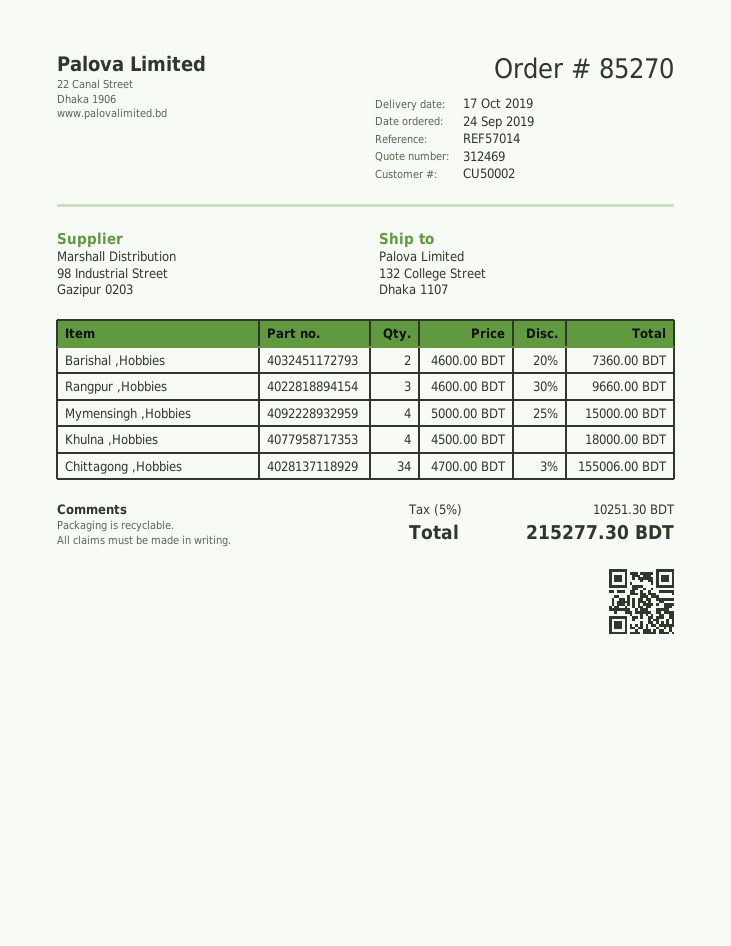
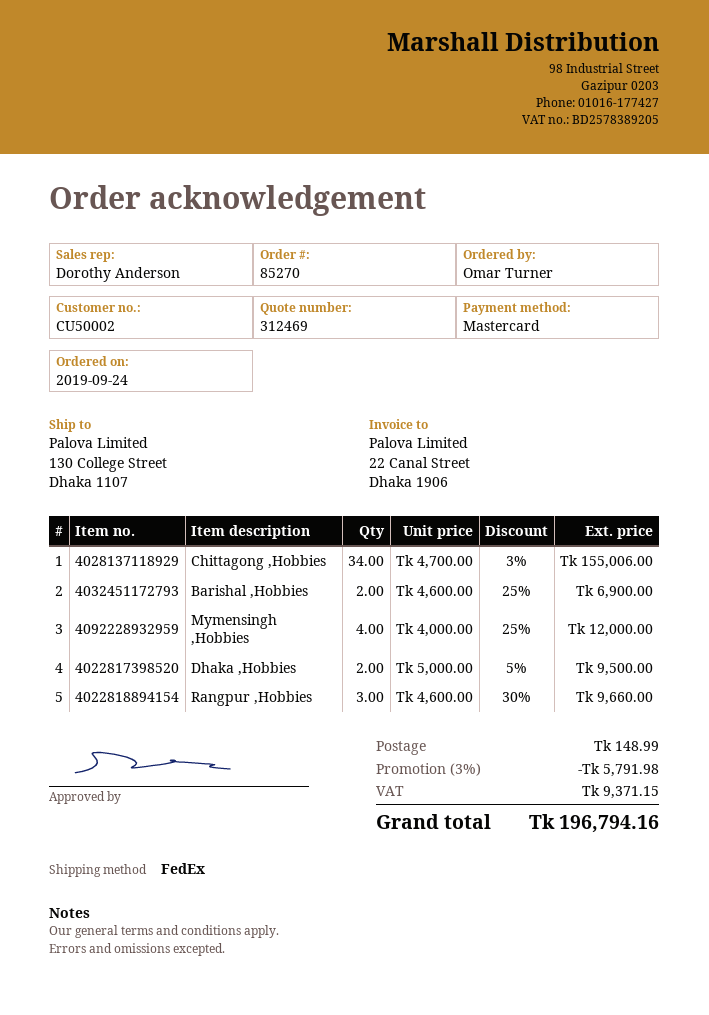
ship to: 132 College Street, Dhaka 1107 -> 130 College Street, Dhaka 1107
Barishal ,Hobbies: 2 x 4600.00 - 20% = 7360.00 -> 2 x 4600.00 - 25% = 6900.00
Mymensingh ,Hobbies: 4 x 5000.00 - 25% = 15000.00 -> 4 x 4000.00 - 25% = 12000.00
Khulna ,Hobbies: 4 x 4500.00 = 18000.00 -> none
Dhaka ,Hobbies: none -> 2 x 5000.00 - 5% = 9500.00
discount: none -> 3% = 5791.98
shipping: none -> 148.99
tax: 10251.30 -> 9371.15
total: 215277.30 -> 196794.16

